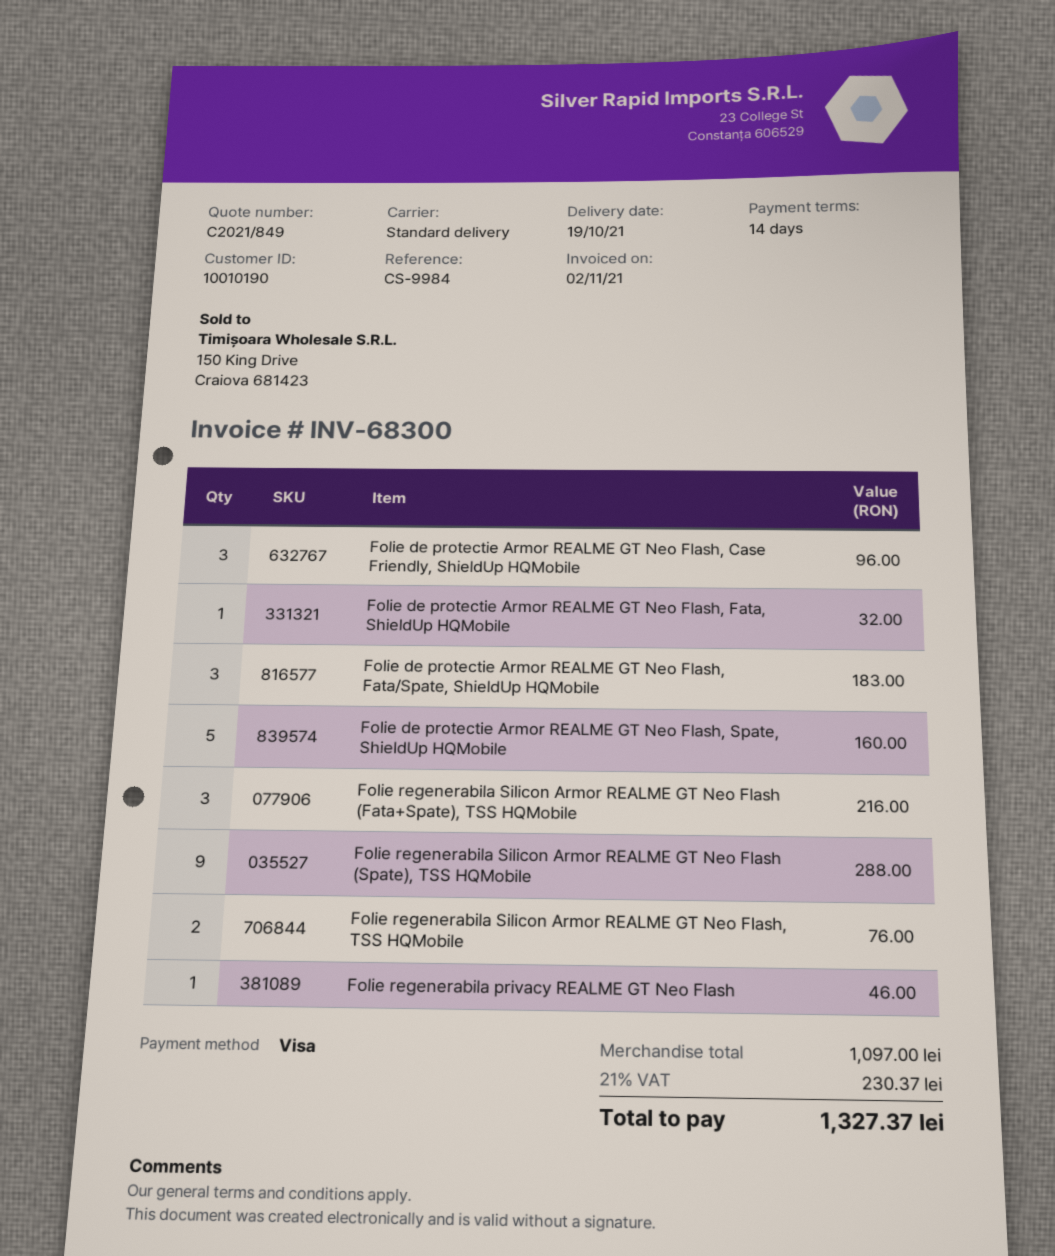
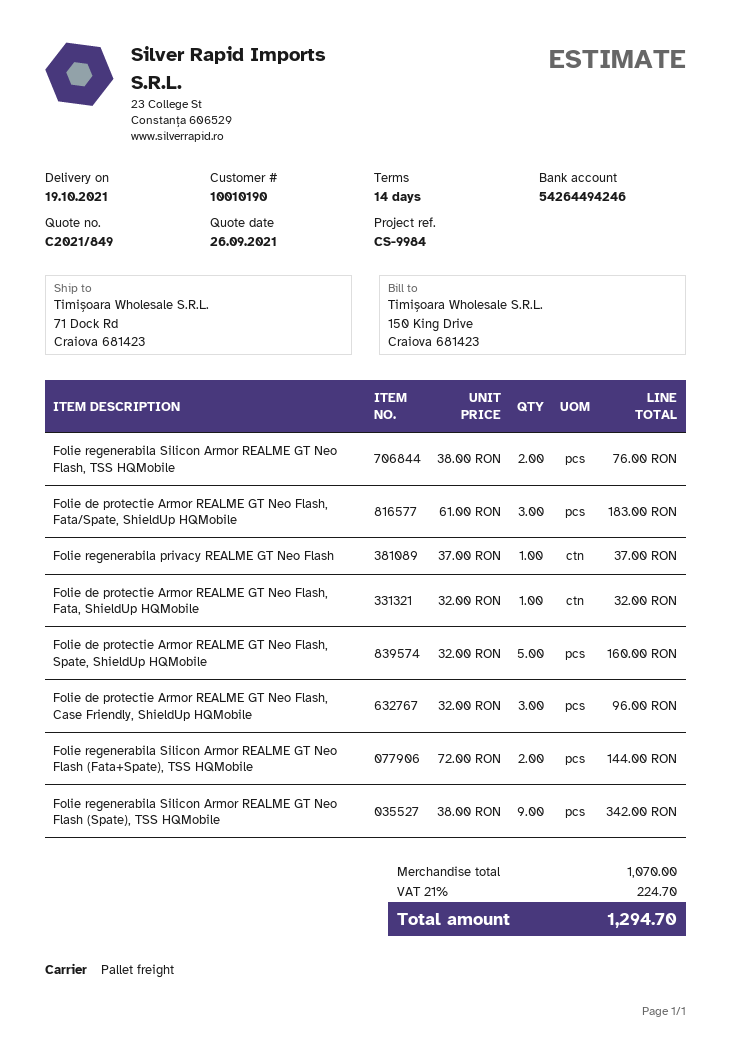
shipping method: standard -> pallet freight
Folie regenerabila Silicon Armor REALME GT Neo Flash (Fata+Spate), TSS HQMobile: 3 for 216.00 -> 2 for 144.00
Folie regenerabila Silicon Armor REALME GT Neo Flash (Spate), TSS HQMobile: 9 for 288.00 -> 9 for 342.00
Folie regenerabila privacy REALME GT Neo Flash: 1 for 46.00 -> 1 for 37.00
subtotal: 1097.00 -> 1070.00
tax: 21% = 230.37 -> 21% = 224.70
total: 1327.37 -> 1294.70

